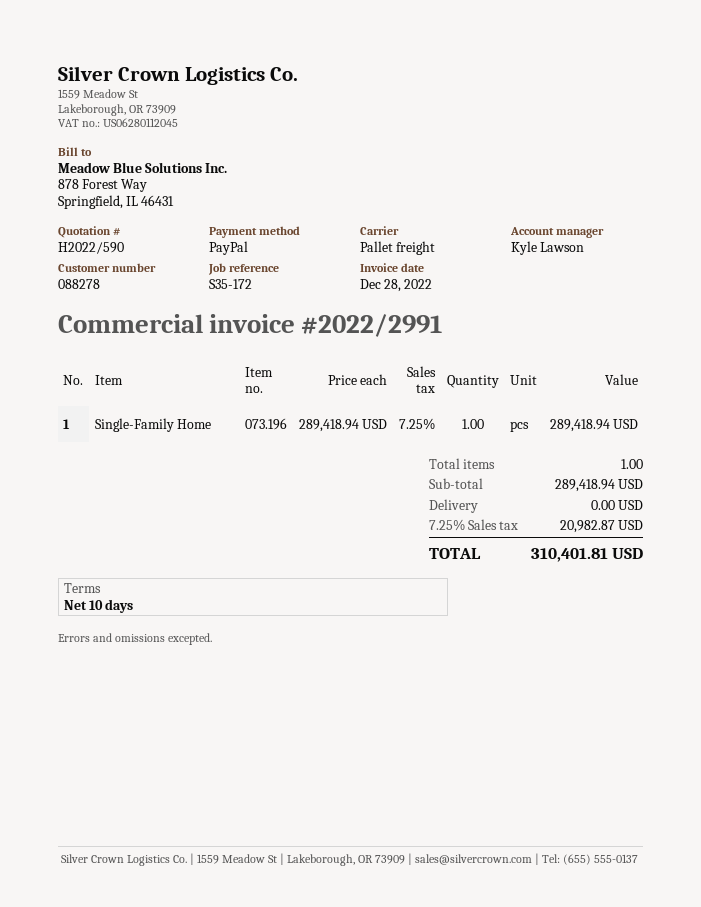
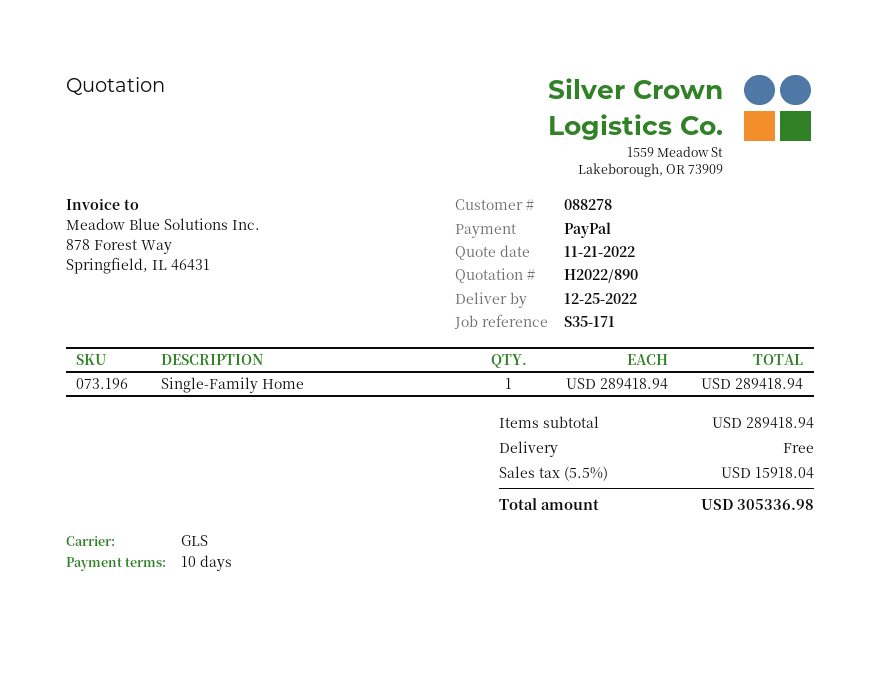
quote number: H2022/590 -> H2022/890
reference: S35-172 -> S35-171
shipping method: pallet freight -> GLS
tax: 7.25% = 20982.87 -> 5.5% = 15918.04
total: 310401.81 -> 305336.98

